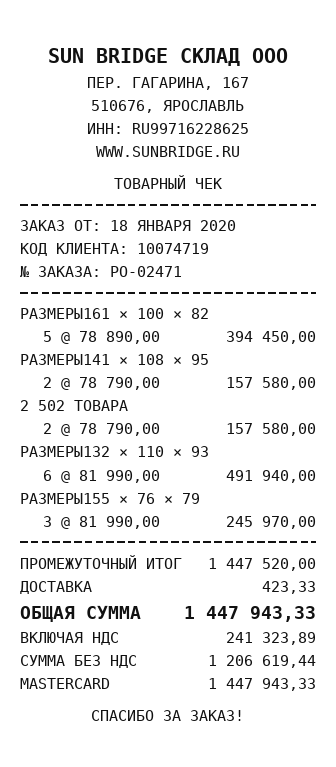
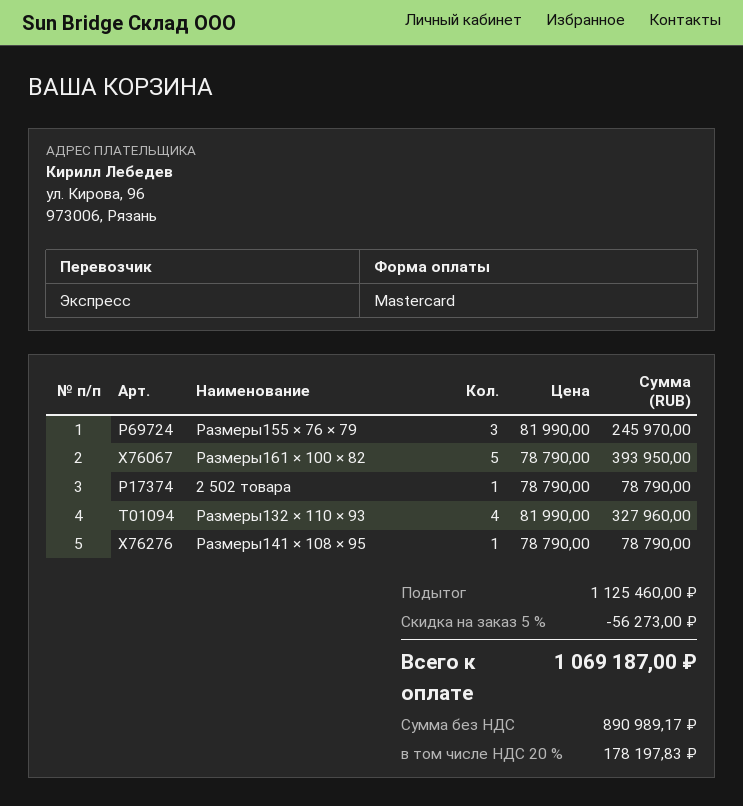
РАЗМЕРЫ161 × 100 × 82: 5 x 78890.00 = 394450.00 -> 5 x 78790.00 = 393950.00
РАЗМЕРЫ141 × 108 × 95: 2 x 78790.00 = 157580.00 -> 1 x 78790.00 = 78790.00
2 502 ТОВАРА: 2 x 78790.00 = 157580.00 -> 1 x 78790.00 = 78790.00
РАЗМЕРЫ132 × 110 × 93: 6 x 81990.00 = 491940.00 -> 4 x 81990.00 = 327960.00
subtotal: 1447520.00 -> 1125460.00
discount: none -> 5% = 56273.00
shipping: 423.33 -> none
net: 1206619.44 -> 890989.17
tax: 241323.89 -> 178197.83
total: 1447943.33 -> 1069187.00

